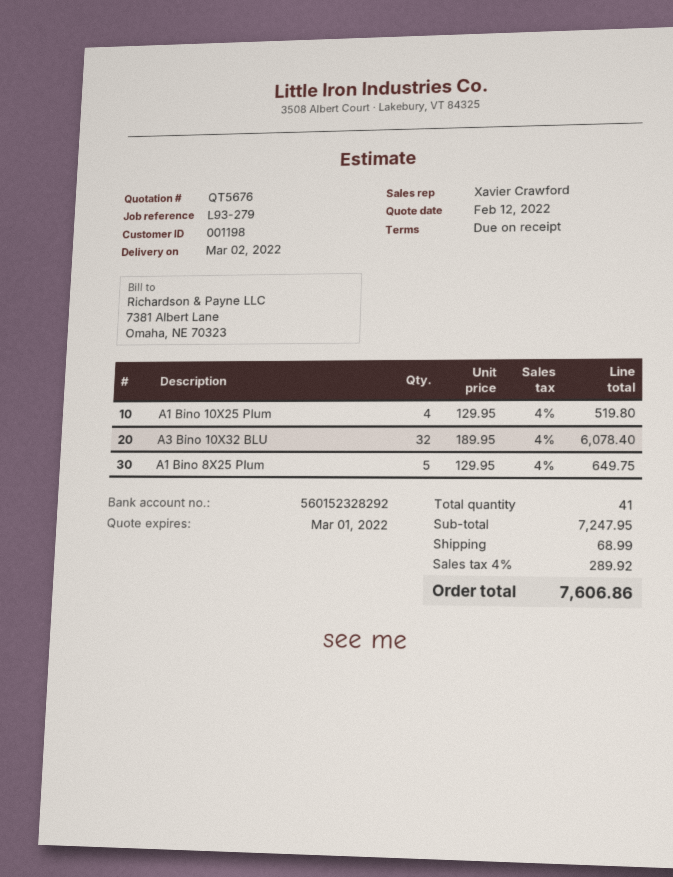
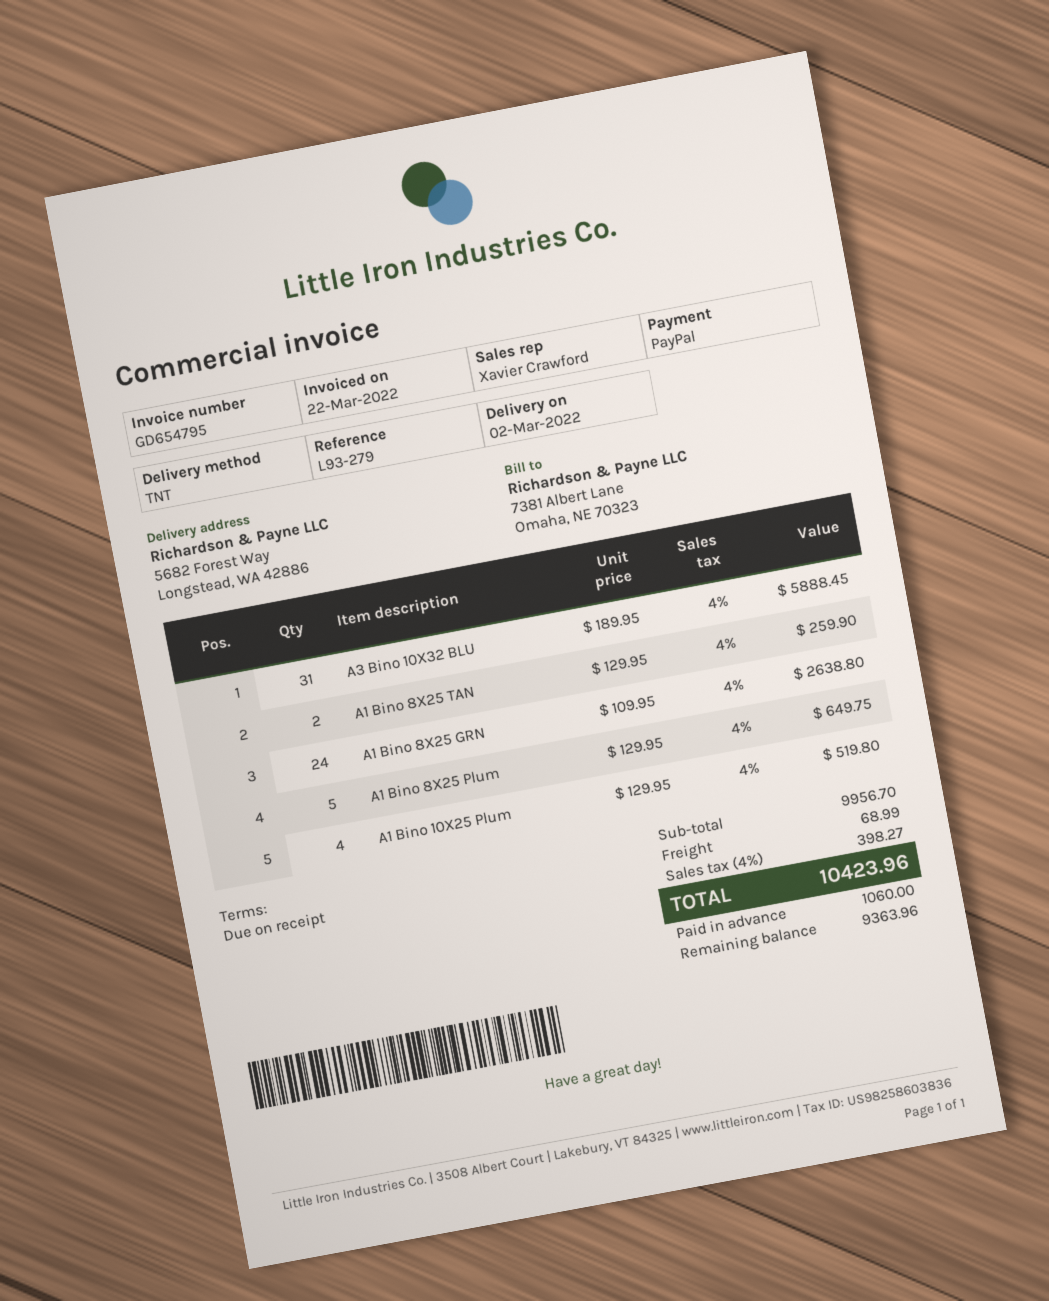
A3 Bino 10X32 BLU: 32 x 189.95 = 6078.40 -> 31 x 189.95 = 5888.45
A1 Bino 8X25 TAN: none -> 2 x 129.95 = 259.90
A1 Bino 8X25 GRN: none -> 24 x 109.95 = 2638.80
subtotal: 7247.95 -> 9956.70
tax: 4% = 289.92 -> 4% = 398.27
total: 7606.86 -> 10423.96

